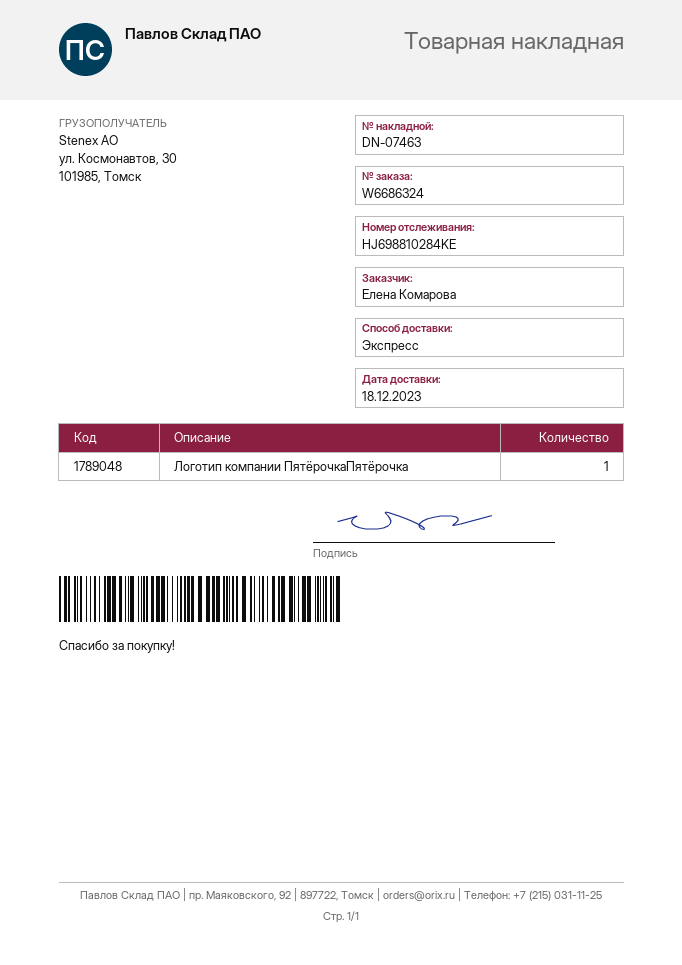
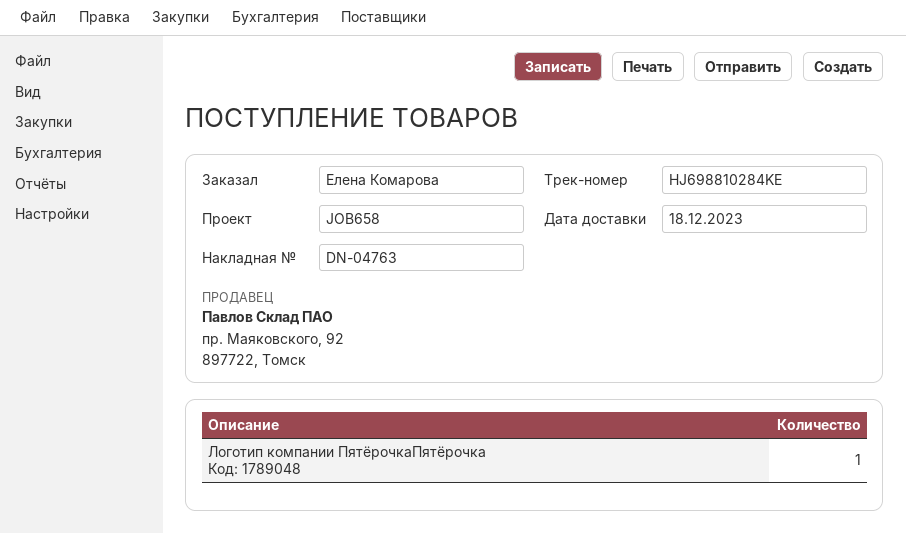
delivery note number: DN-07463 -> DN-04763

